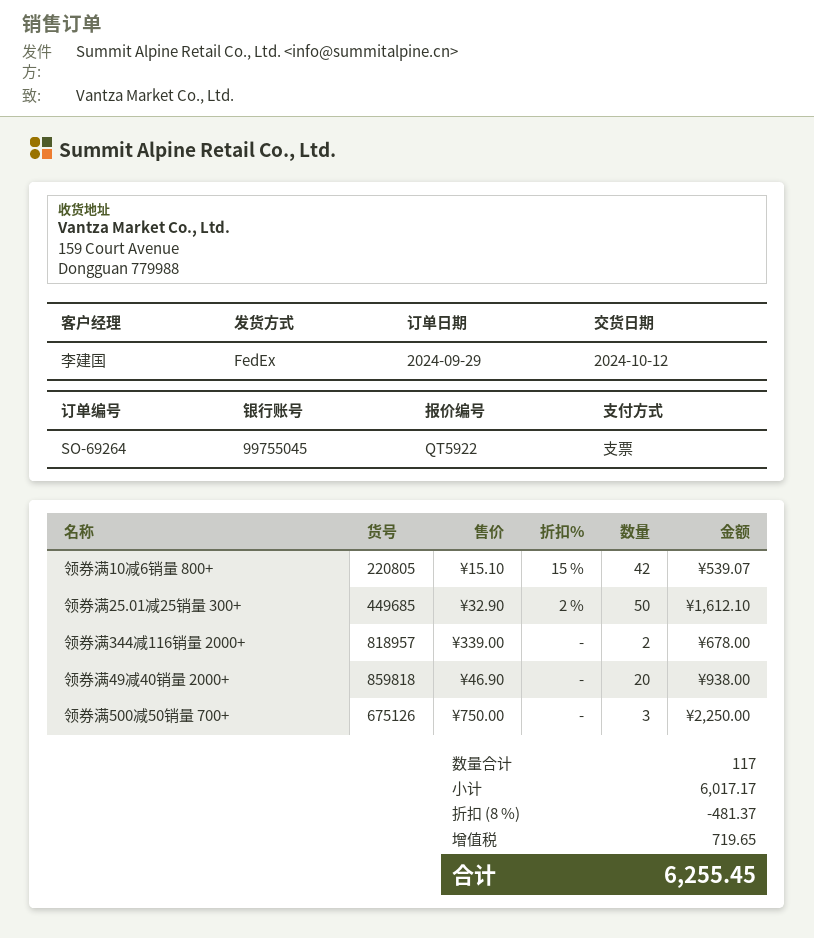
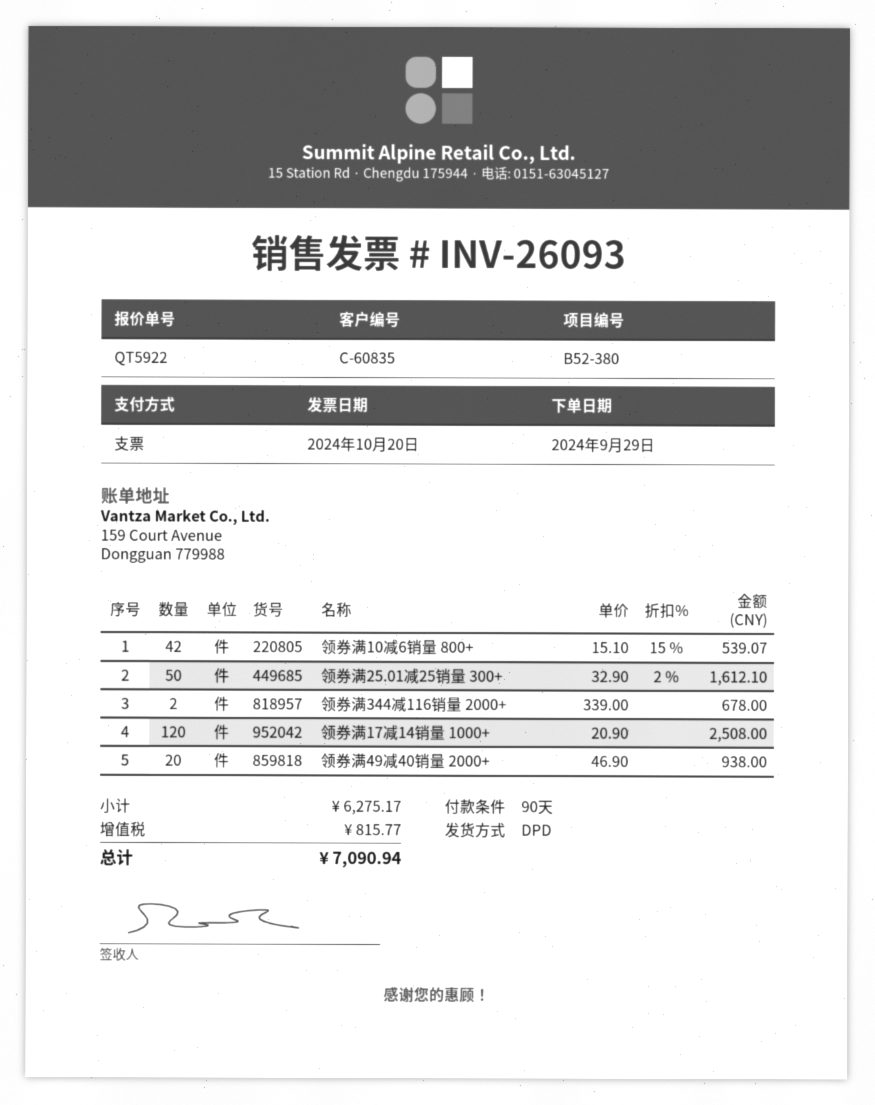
shipping method: FedEx -> DPD
领券满500减50销量 700+: 3 x 750.00 = 2250.00 -> none
领券满17减14销量 1000+: none -> 120 x 20.90 = 2508.00
subtotal: 6017.17 -> 6275.17
discount: 8% = 481.37 -> none
tax: 719.65 -> 815.77
total: 6255.45 -> 7090.94

